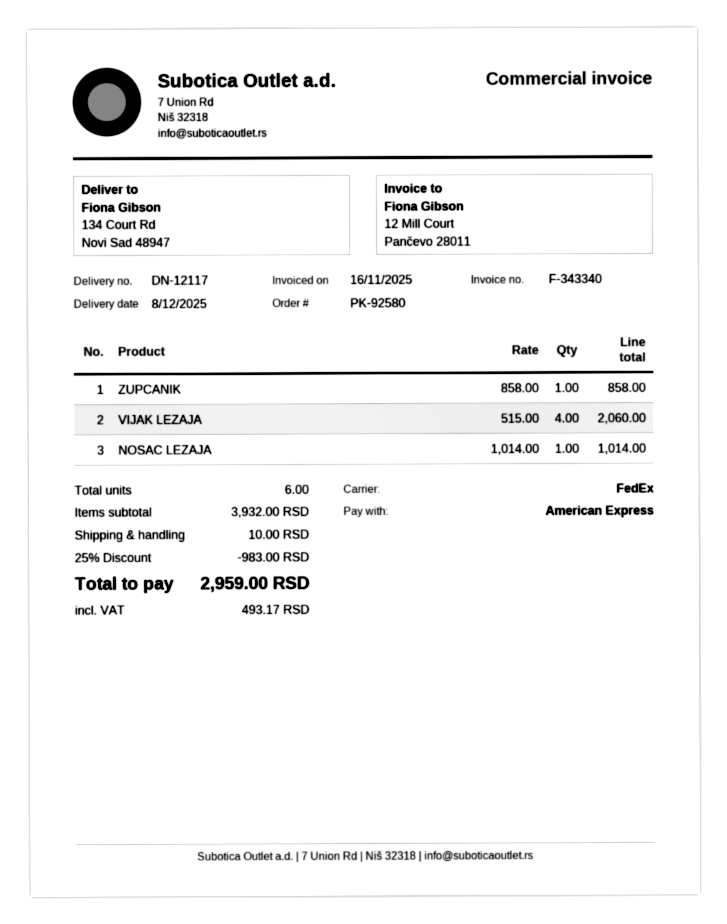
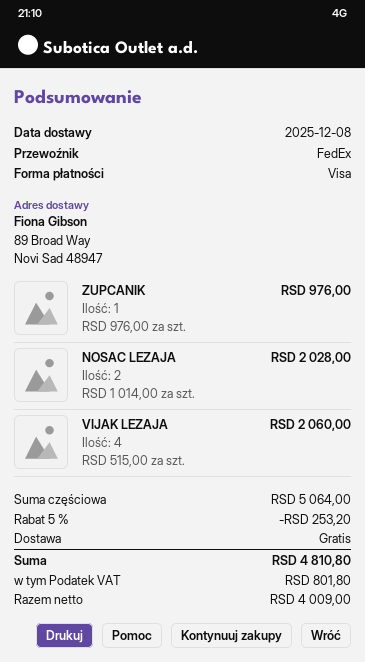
payment method: American Express -> Visa
ship to: 134 Court Rd, Novi Sad 48947 -> 89 Broad Way, Novi Sad 48947
ZUPCANIK: 1 x 858.00 = 858.00 -> 1 x 976.00 = 976.00
NOSAC LEZAJA: 1 x 1014.00 = 1014.00 -> 2 x 1014.00 = 2028.00
subtotal: 3932.00 -> 5064.00
discount: 25% = 983.00 -> 5% = 253.20
shipping: 10.00 -> 0.00
tax: 493.17 -> 801.80
total: 2959.00 -> 4810.80

